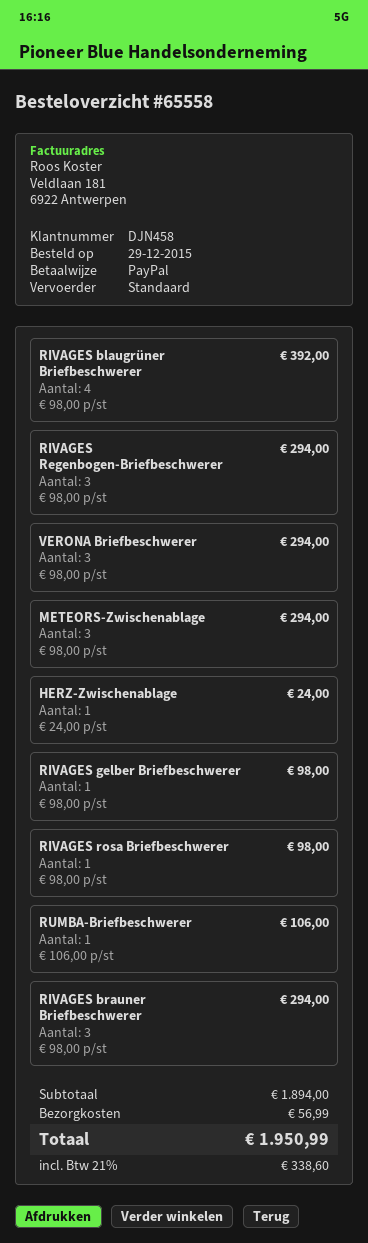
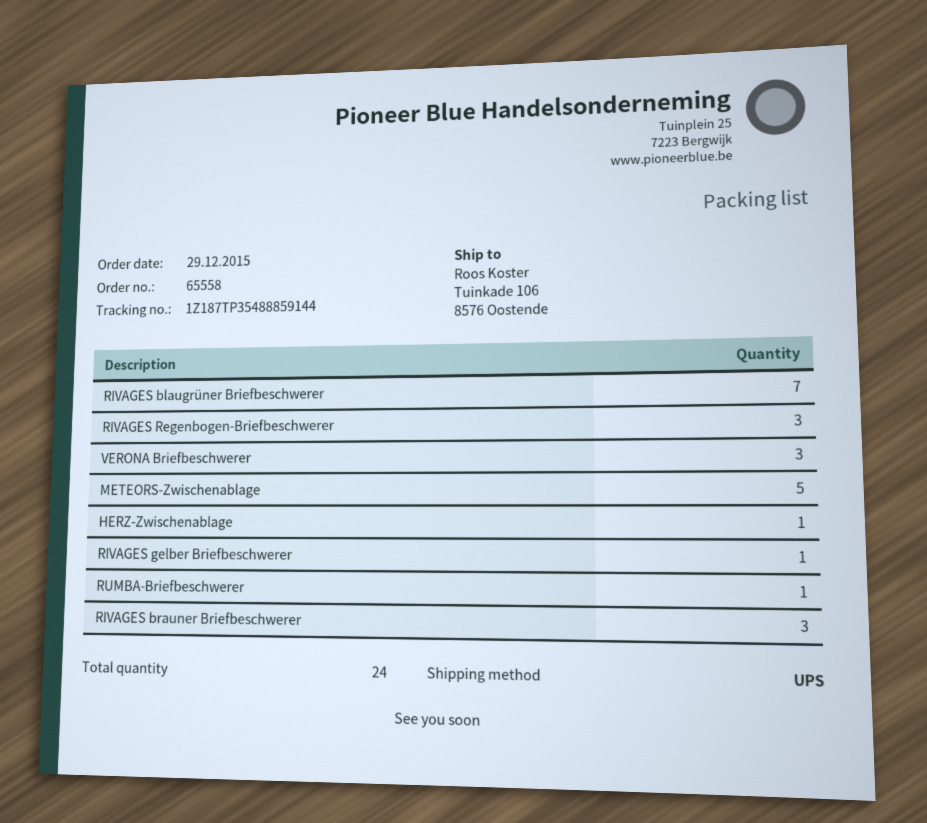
shipping method: standard -> UPS
RIVAGES blaugrüner Briefbeschwerer: 4 -> 7
METEORS-Zwischenablage: 3 -> 5
RIVAGES rosa Briefbeschwerer: 1 -> none

